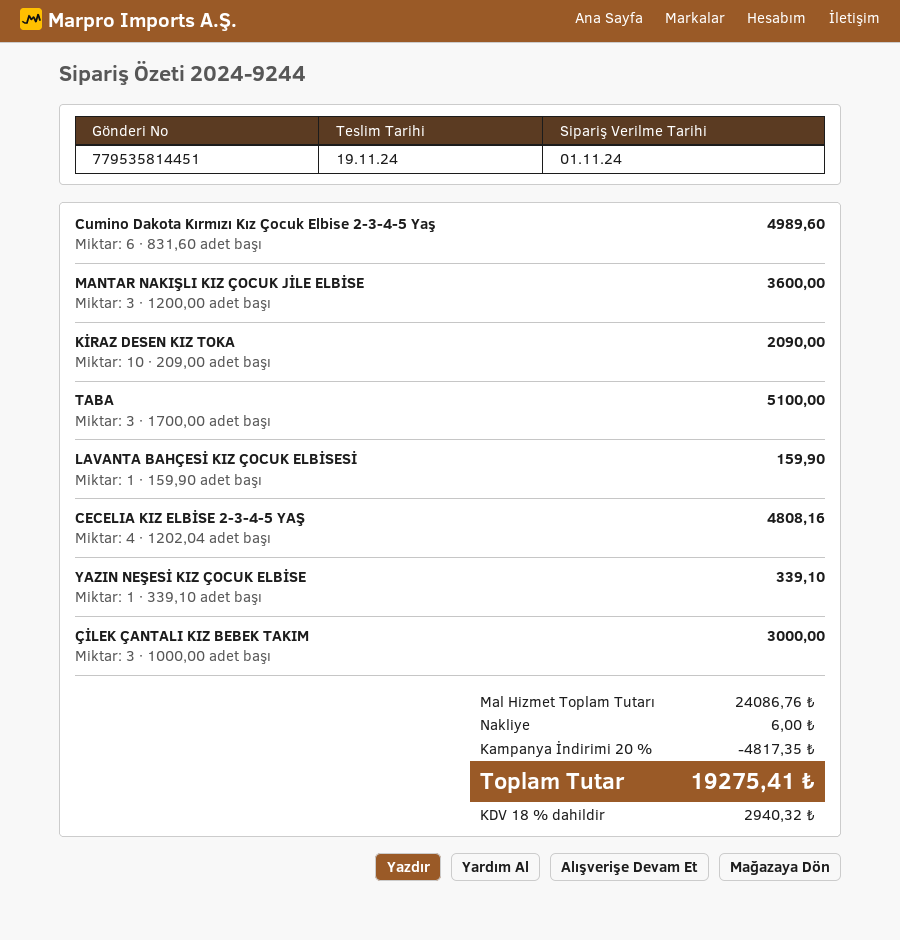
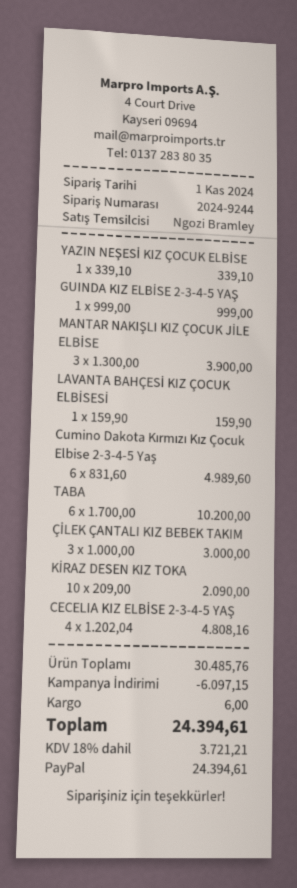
MANTAR NAKIŞLI KIZ ÇOCUK JİLE ELBİSE: 3 x 1200.00 = 3600.00 -> 3 x 1300.00 = 3900.00
TABA: 3 x 1700.00 = 5100.00 -> 6 x 1700.00 = 10200.00
GUINDA KIZ ELBİSE 2-3-4-5 YAŞ: none -> 1 x 999.00 = 999.00
subtotal: 24086.76 -> 30485.76
discount: 4817.35 -> 6097.15
tax: 18% = 2940.32 -> 18% = 3721.21
total: 19275.41 -> 24394.61

